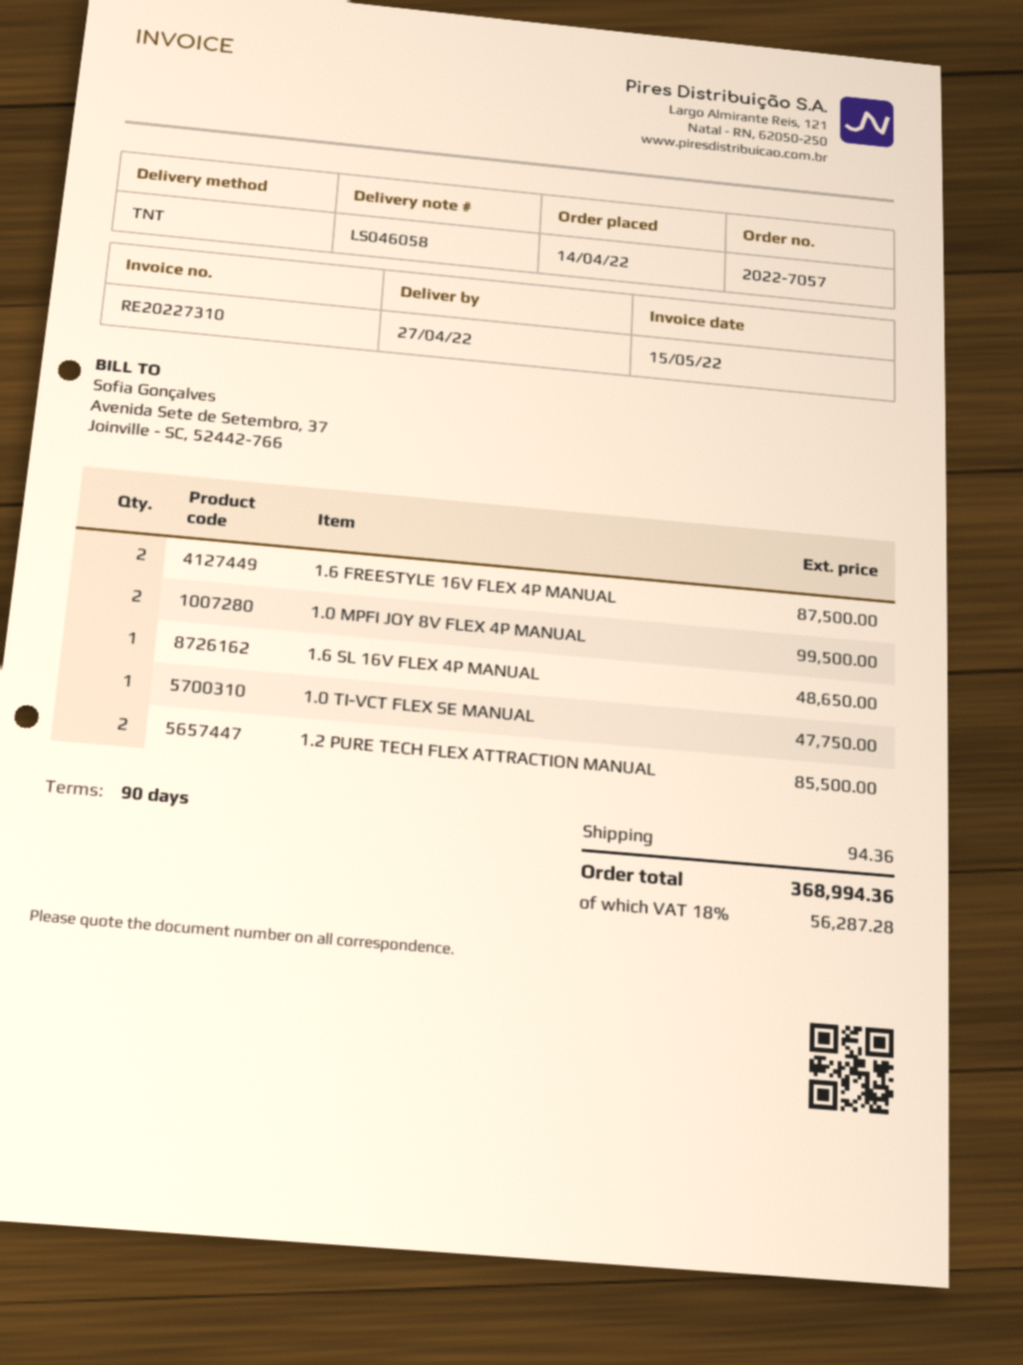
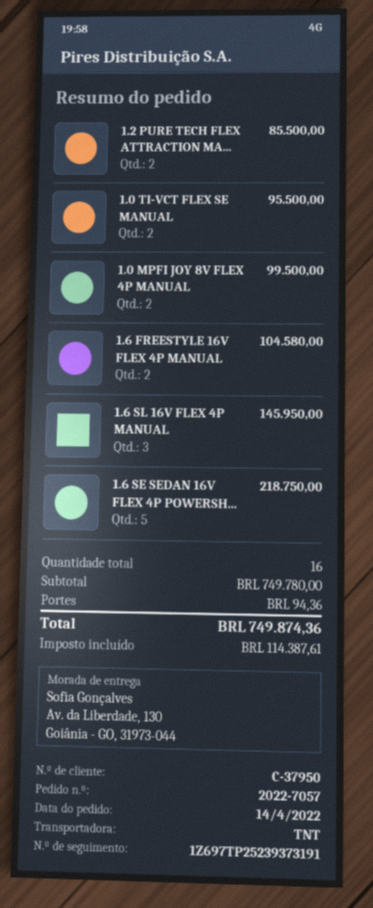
1.6 FREESTYLE 16V FLEX 4P MANUAL: 2 for 87500.00 -> 2 for 104580.00
1.6 SL 16V FLEX 4P MANUAL: 1 for 48650.00 -> 3 for 145950.00
1.0 TI-VCT FLEX SE MANUAL: 1 for 47750.00 -> 2 for 95500.00
1.6 SE SEDAN 16V FLEX 4P POWERSH...: none -> 5 for 218750.00
tax: 56287.28 -> 114387.61
total: 368994.36 -> 749874.36

